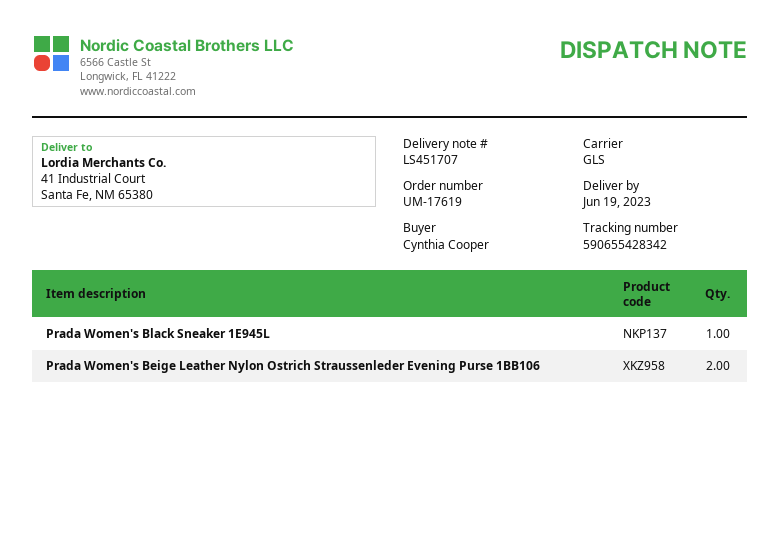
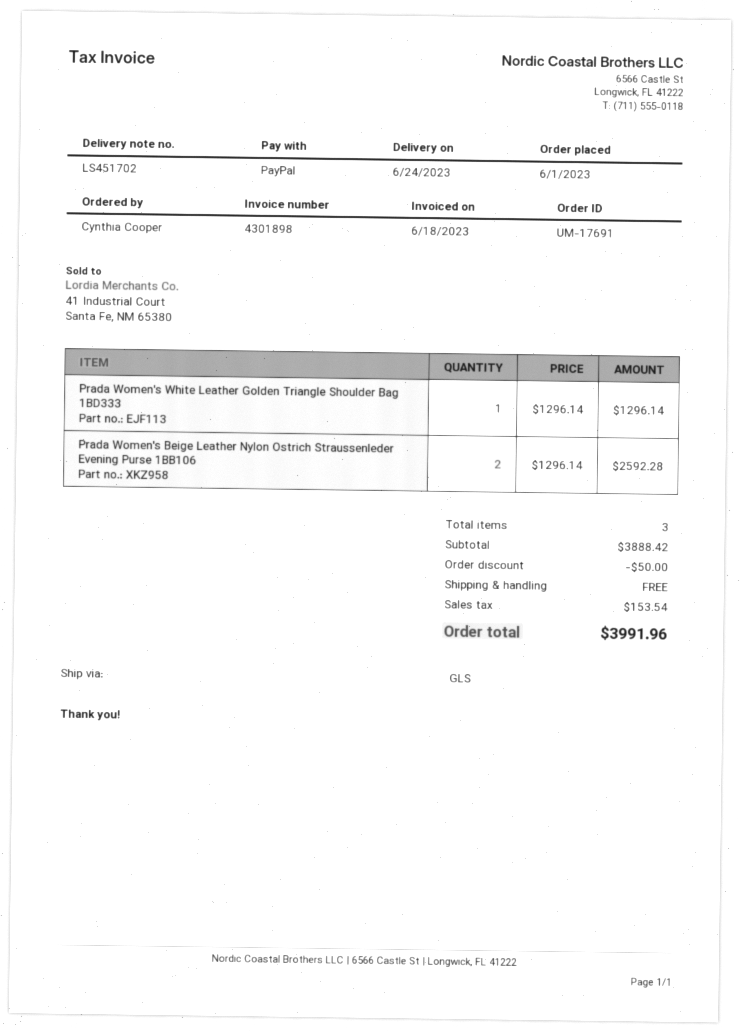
order number: UM-17619 -> UM-17691
delivery note number: LS451707 -> LS451702
delivery date: 2023-06-19 -> 2023-06-24
Prada Women's Black Sneaker 1E945L: 1 -> none
Prada Women's White Leather Golden Triangle Shoulder Bag 1BD333: none -> 1

